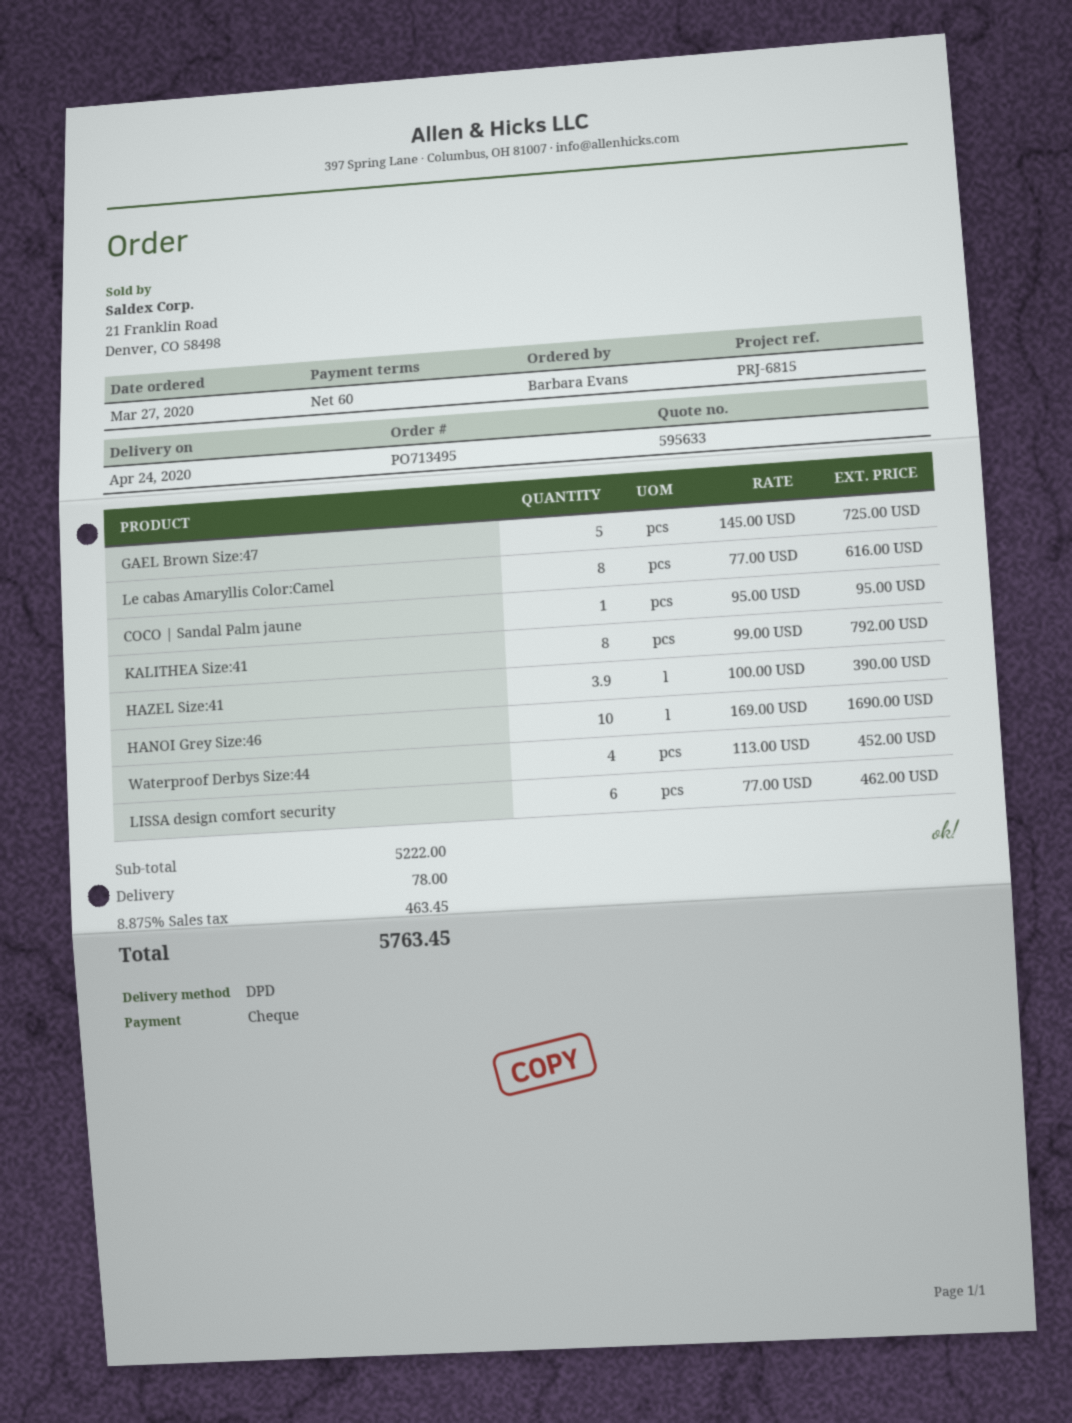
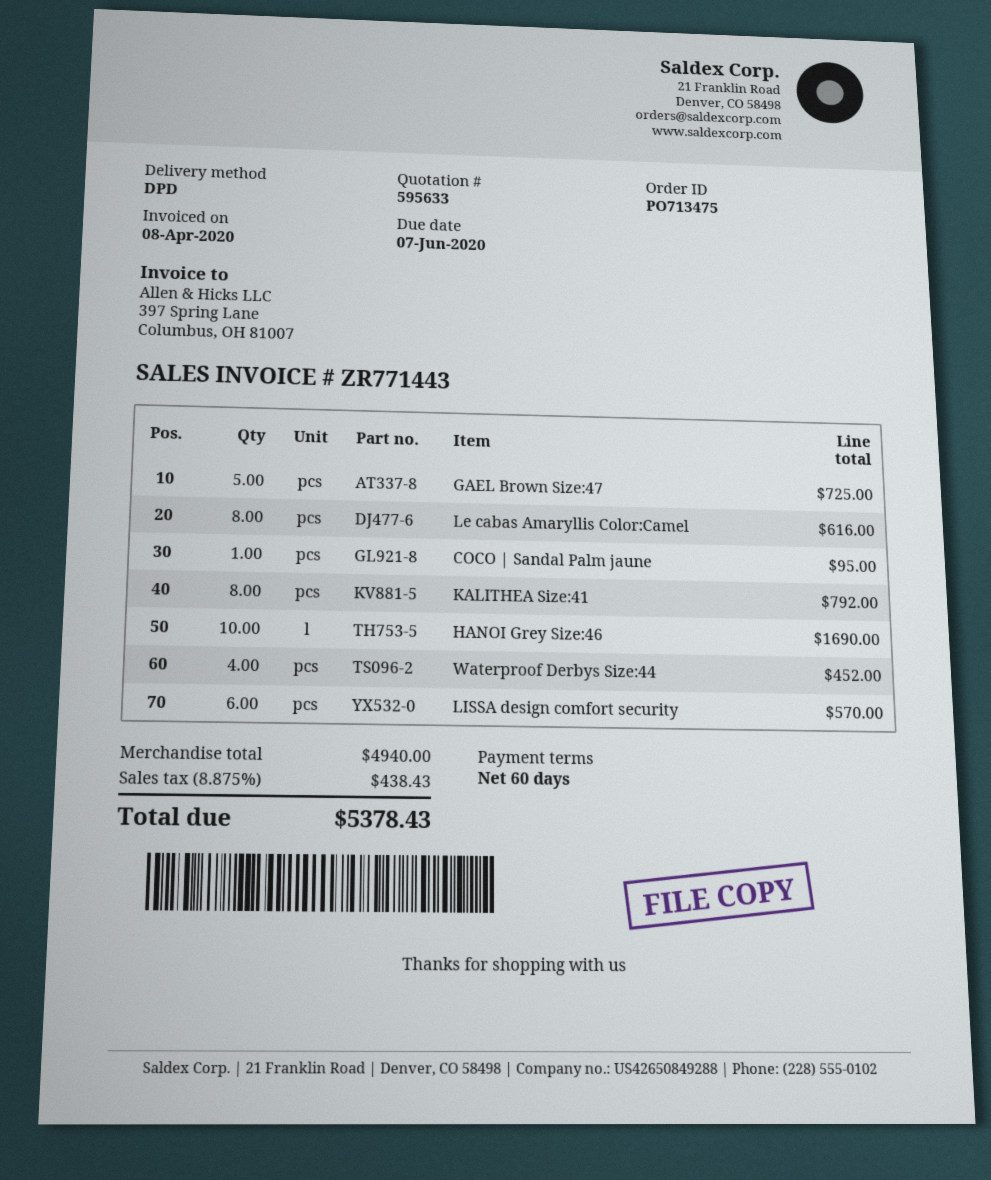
order number: PO713495 -> PO713475
HAZEL Size:41: 3.9 for 390.00 -> none
LISSA design comfort security: 6 for 462.00 -> 6 for 570.00
subtotal: 5222.00 -> 4940.00
shipping: 78.00 -> none
tax: 8.875% = 463.45 -> 8.875% = 438.43
total: 5763.45 -> 5378.43

